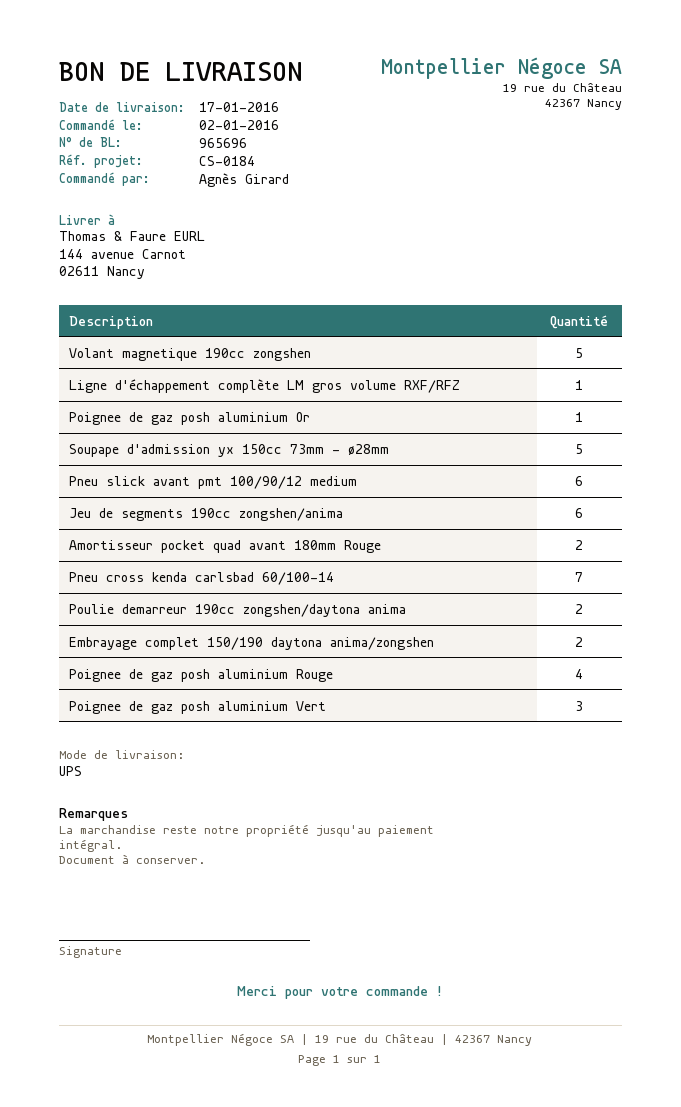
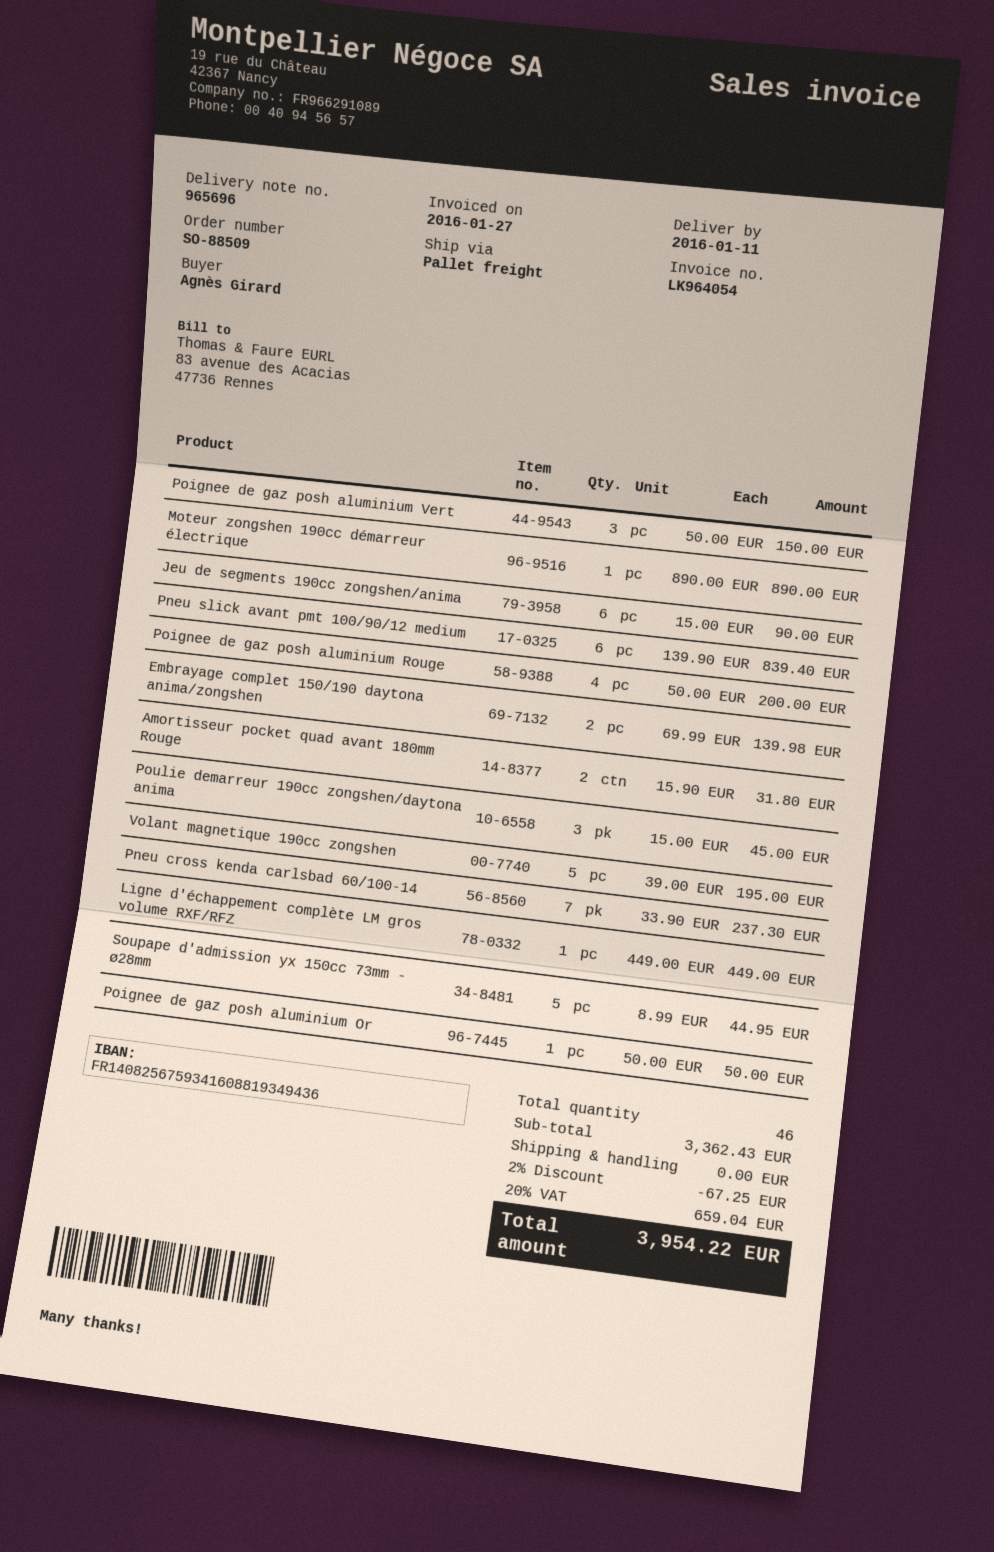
delivery date: 2016-01-17 -> 2016-01-11
shipping method: UPS -> pallet freight
Poulie demarreur 190cc zongshen/daytona anima: 2 -> 3
Moteur zongshen 190cc démarreur électrique: none -> 1

